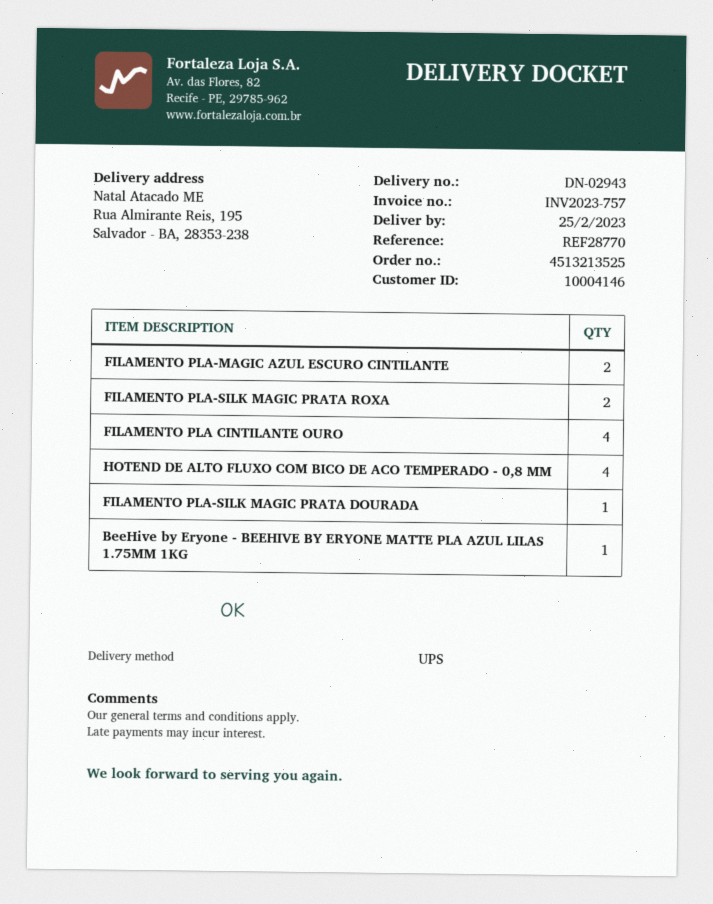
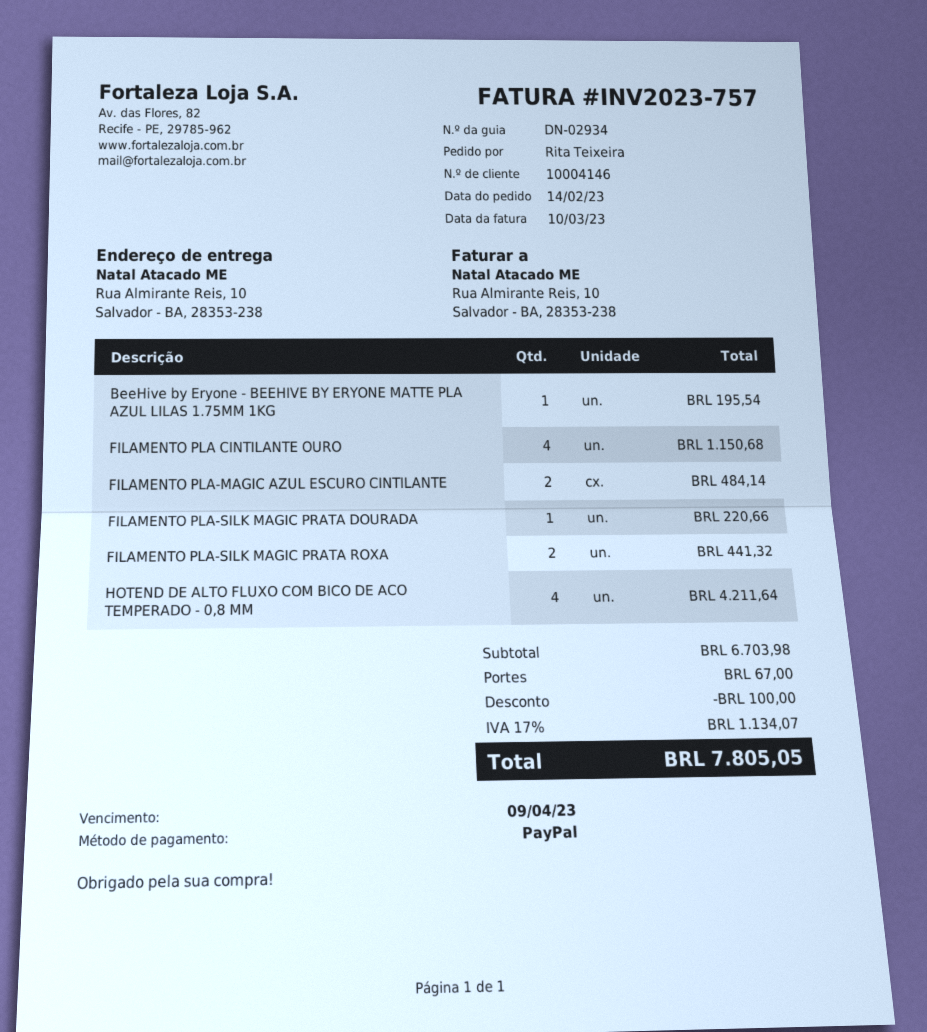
delivery note number: DN-02943 -> DN-02934
ship to: Rua Almirante Reis, 195, Salvador - BA, 28353-238 -> Rua Almirante Reis, 10, Salvador - BA, 28353-238

